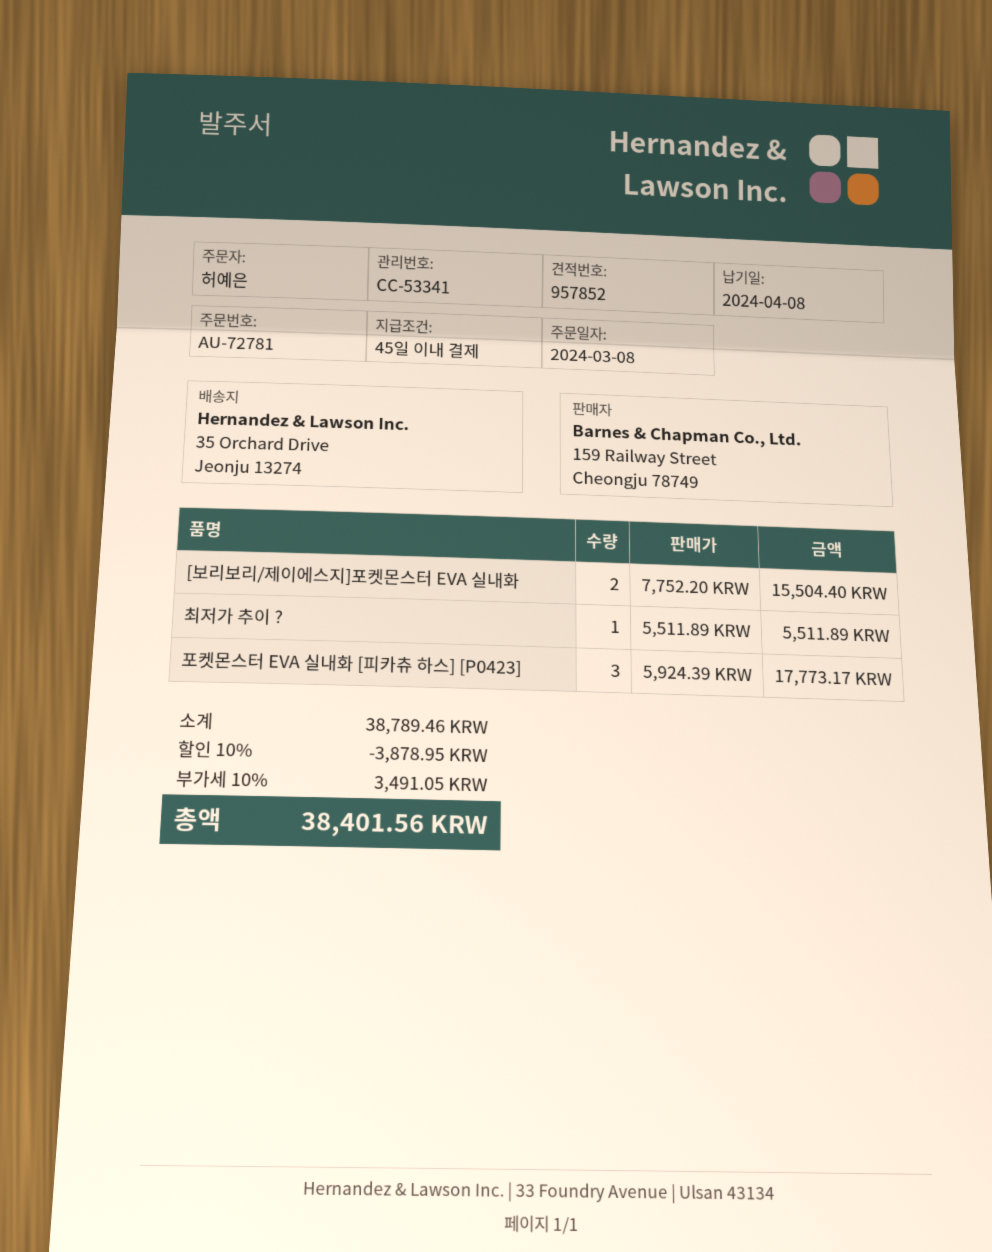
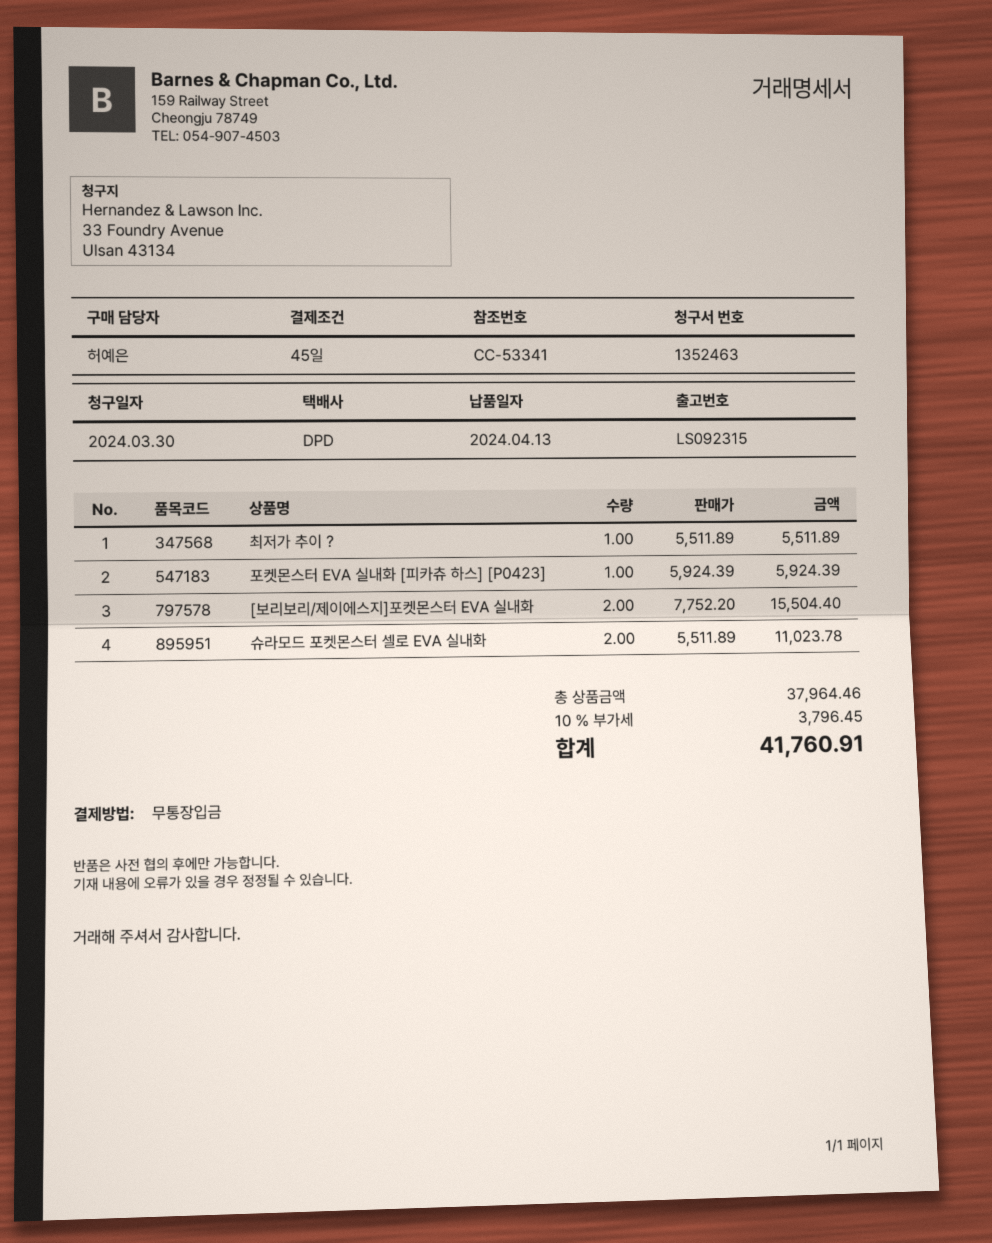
delivery date: 2024-04-08 -> 2024-04-13
포켓몬스터 EVA 실내화 [피카츄 하스] [P0423]: 3 x 5924.39 = 17773.17 -> 1 x 5924.39 = 5924.39
슈라모드 포켓몬스터 셀로 EVA 실내화: none -> 2 x 5511.89 = 11023.78
subtotal: 38789.46 -> 37964.46
discount: 10% = 3878.95 -> none
tax: 10% = 3491.05 -> 10% = 3796.45
total: 38401.56 -> 41760.91

